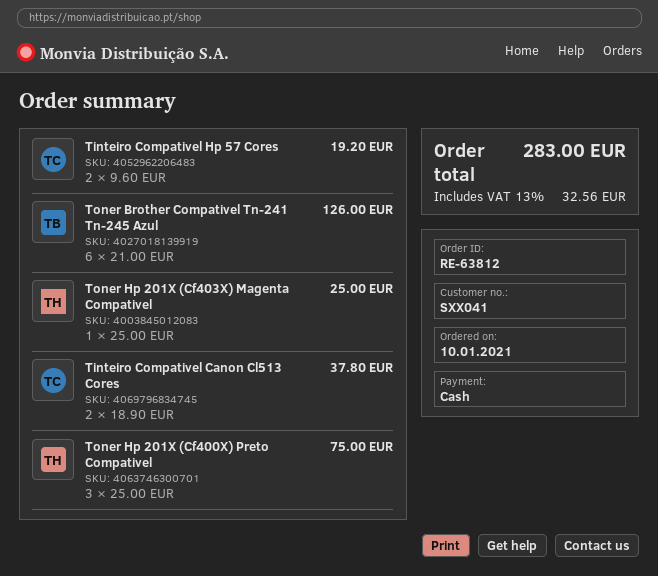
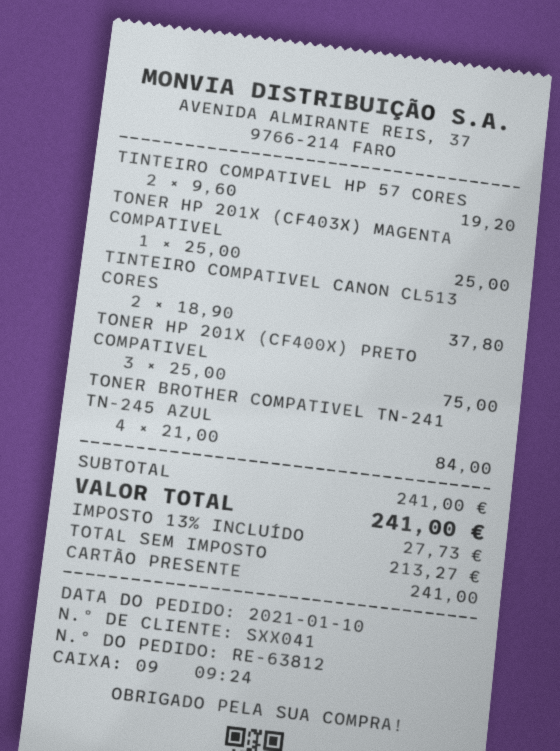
payment method: cash -> gift card
Toner Brother Compativel Tn-241 Tn-245 Azul: 6 x 21.00 = 126.00 -> 4 x 21.00 = 84.00
tax: 13% = 32.56 -> 13% = 27.73
total: 283.00 -> 241.00

